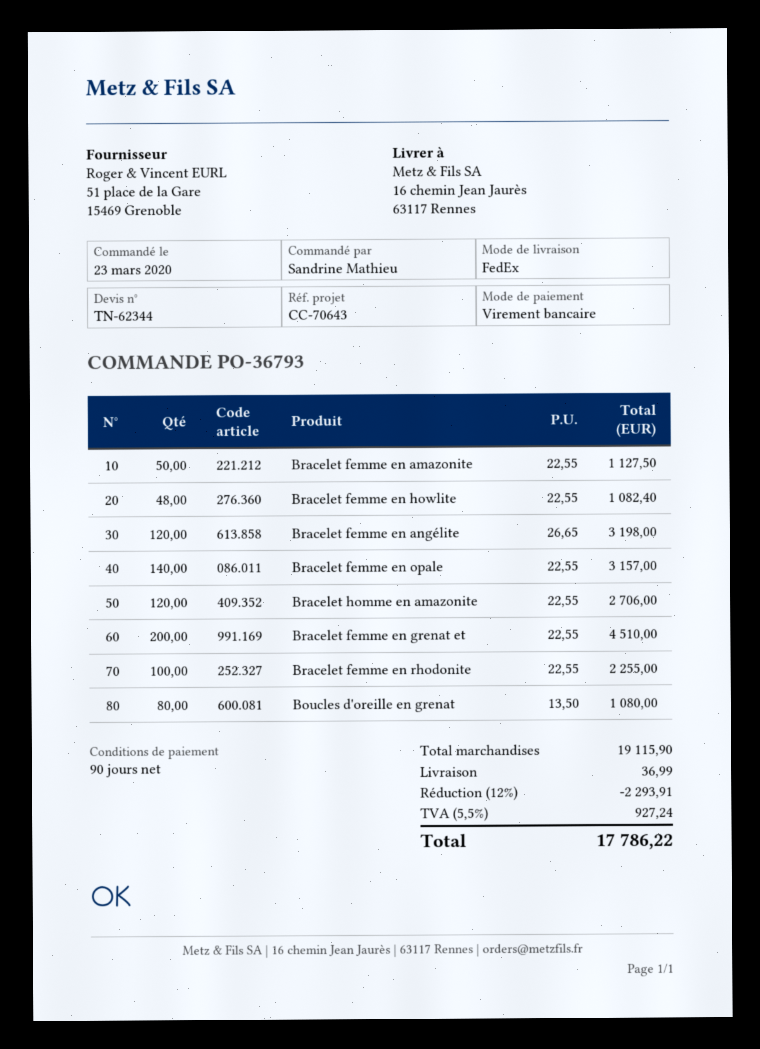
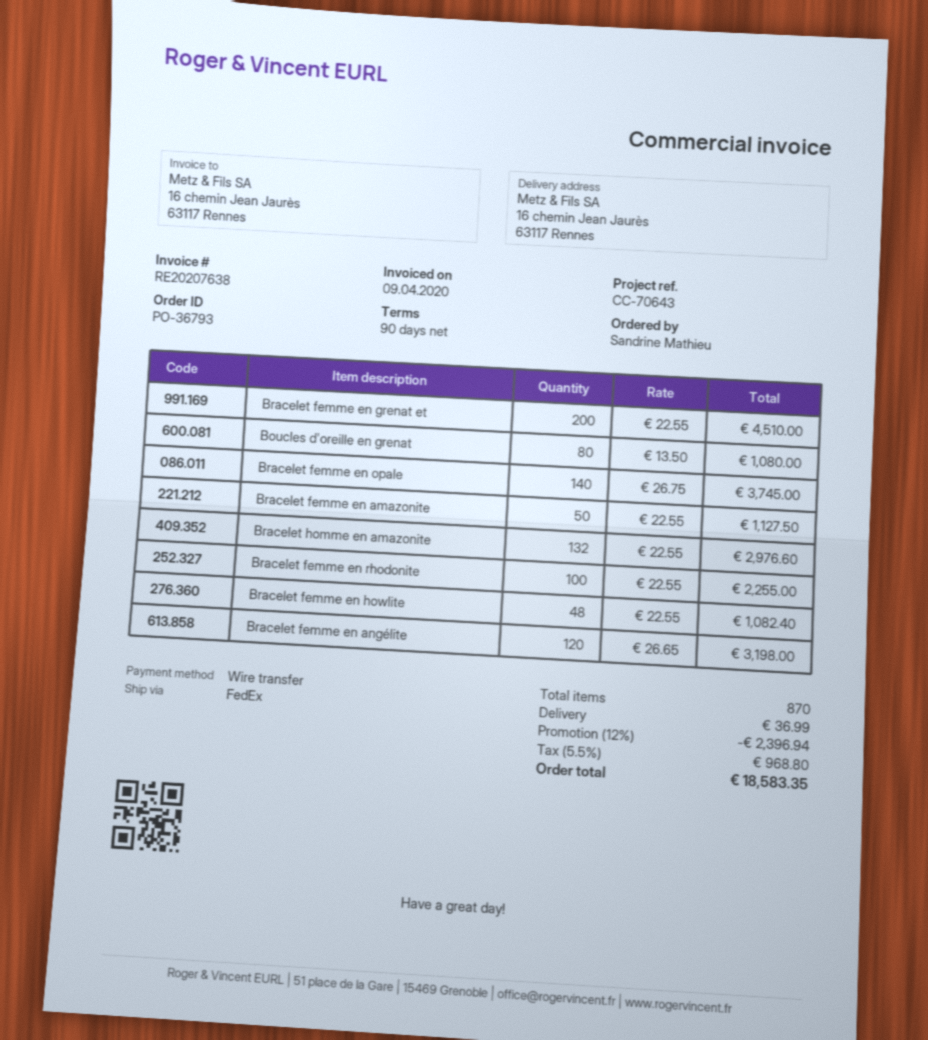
Bracelet femme en opale: 140 x 22.55 = 3157.00 -> 140 x 26.75 = 3745.00
Bracelet homme en amazonite: 120 x 22.55 = 2706.00 -> 132 x 22.55 = 2976.60
discount: 12% = 2293.91 -> 12% = 2396.94
tax: 5.5% = 927.24 -> 5.5% = 968.80
total: 17786.22 -> 18583.35

